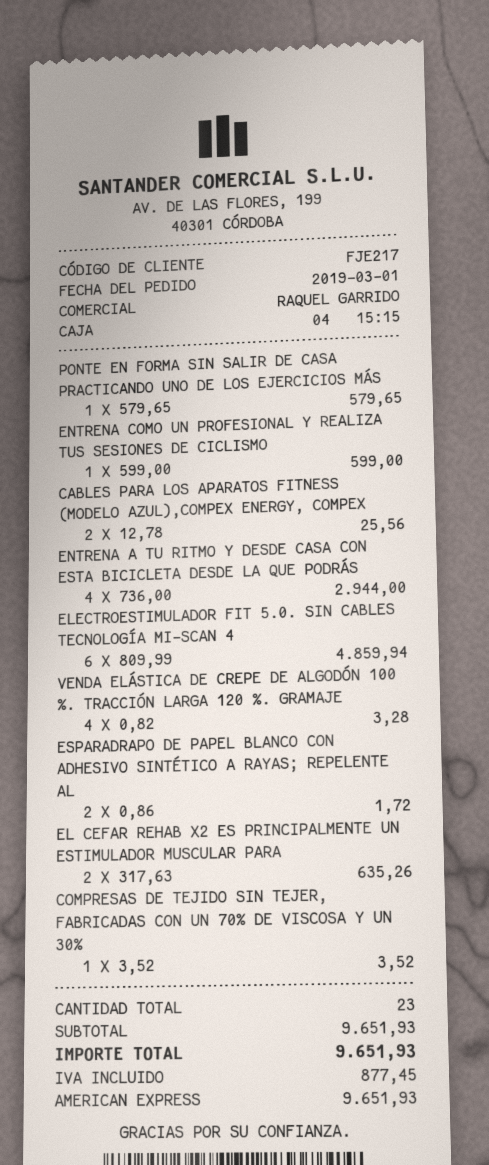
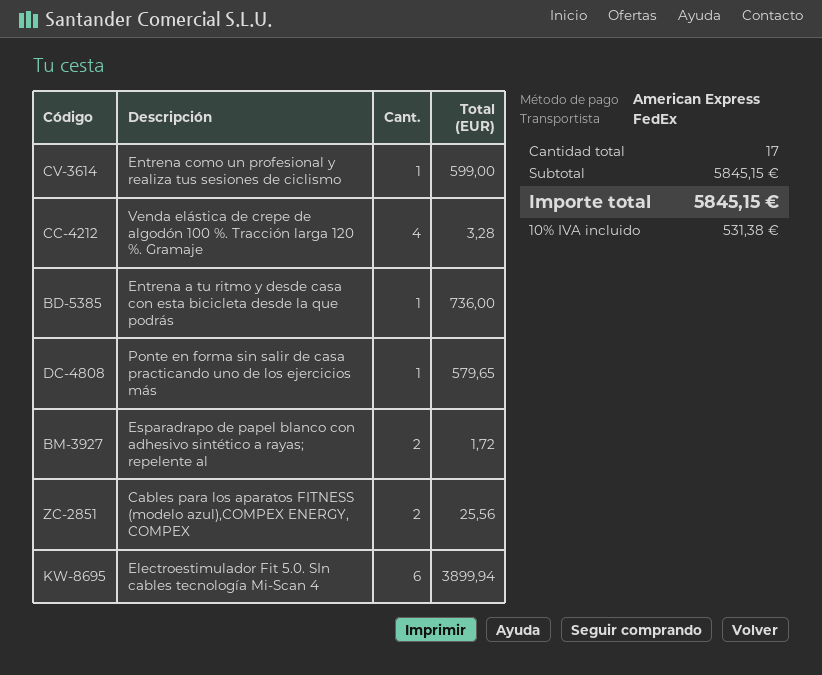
ENTRENA A TU RITMO Y DESDE CASA CON ESTA BICICLETA DESDE LA QUE PODRÁS: 4 for 2944.00 -> 1 for 736.00
ELECTROESTIMULADOR FIT 5.0. SIN CABLES TECNOLOGÍA MI-SCAN 4: 6 for 4859.94 -> 6 for 3899.94
EL CEFAR REHAB X2 ES PRINCIPALMENTE UN ESTIMULADOR MUSCULAR PARA: 2 for 635.26 -> none
COMPRESAS DE TEJIDO SIN TEJER, FABRICADAS CON UN 70% DE VISCOSA Y UN 30%: 1 for 3.52 -> none
total quantity: 23 -> 17
subtotal: 9651.93 -> 5845.15
tax: 877.45 -> 531.38
total: 9651.93 -> 5845.15

